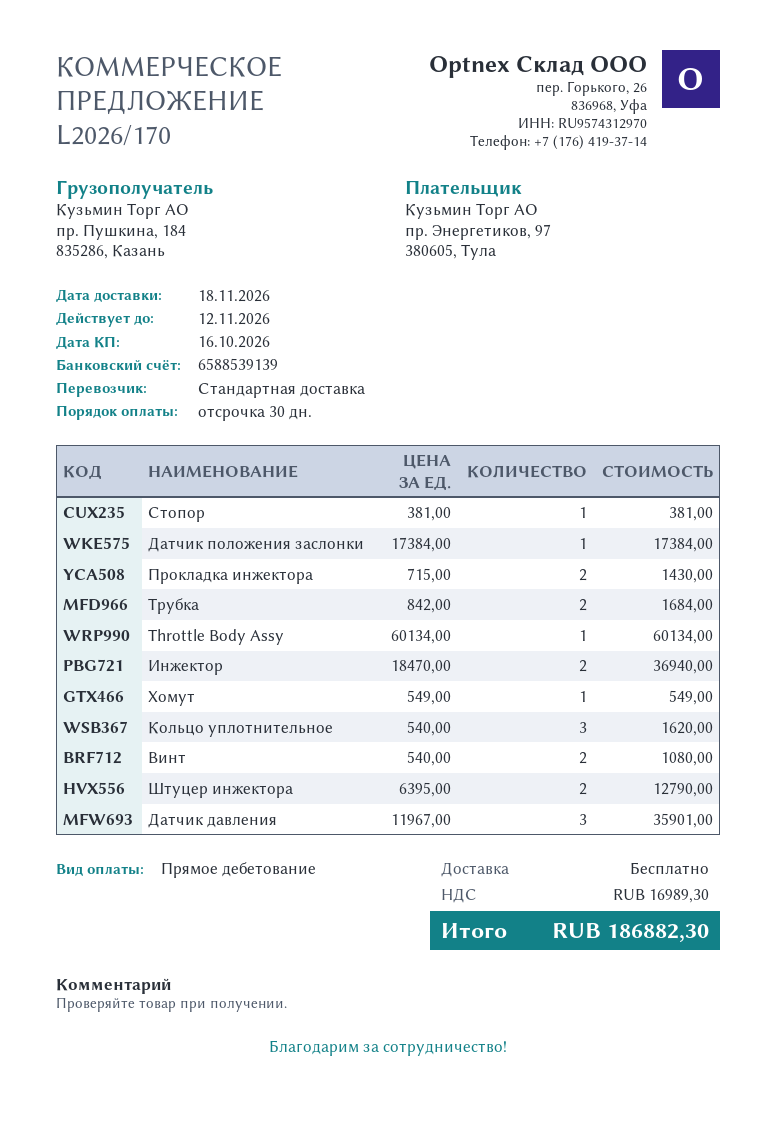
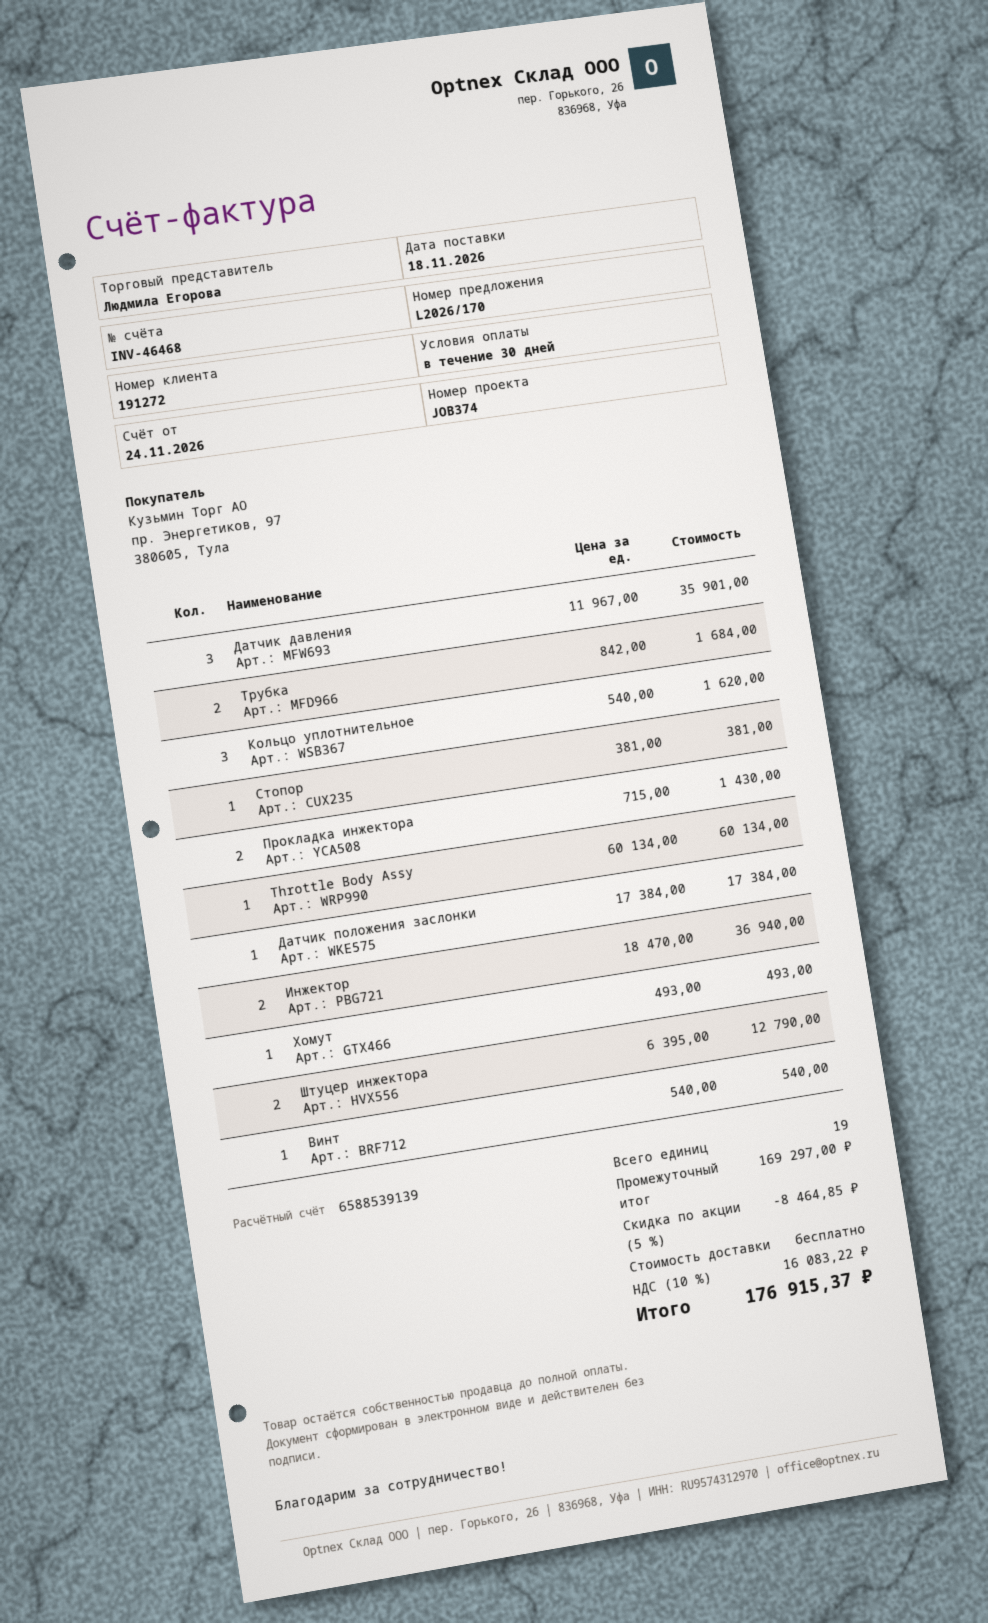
Хомут: 1 x 549.00 = 549.00 -> 1 x 493.00 = 493.00
Винт: 2 x 540.00 = 1080.00 -> 1 x 540.00 = 540.00
discount: none -> 5% = 8464.85
tax: 16989.30 -> 16083.22
total: 186882.30 -> 176915.37

